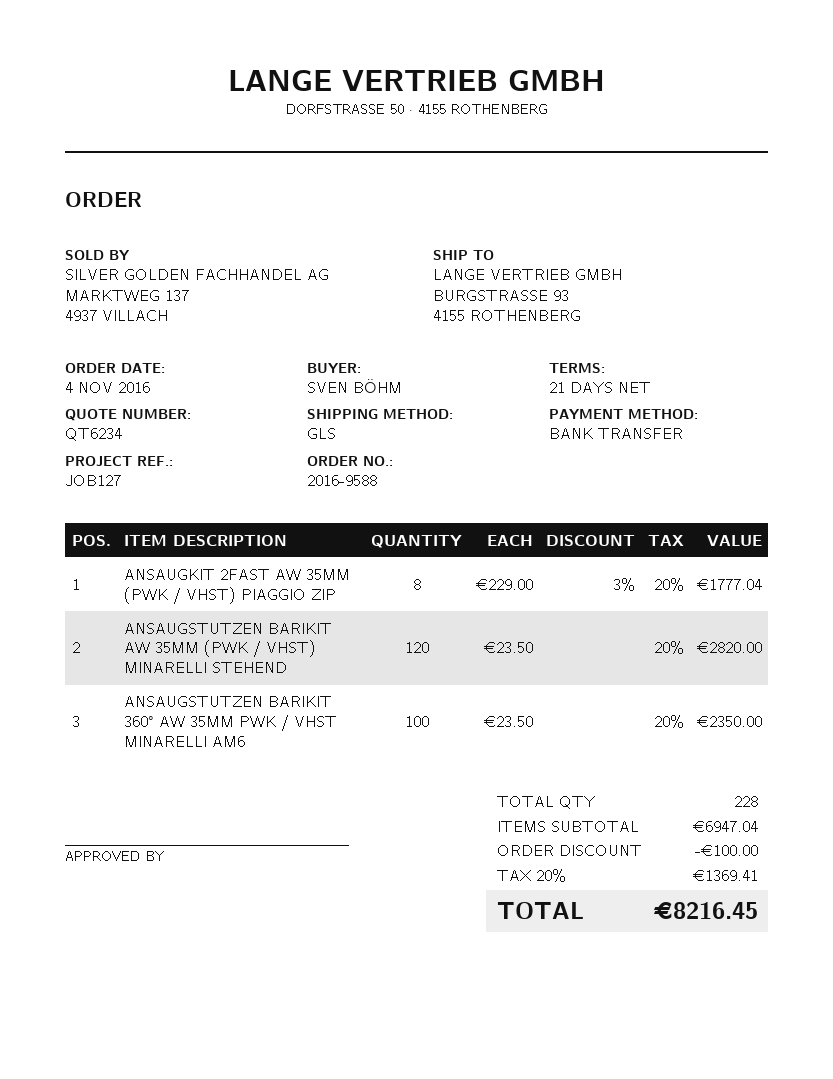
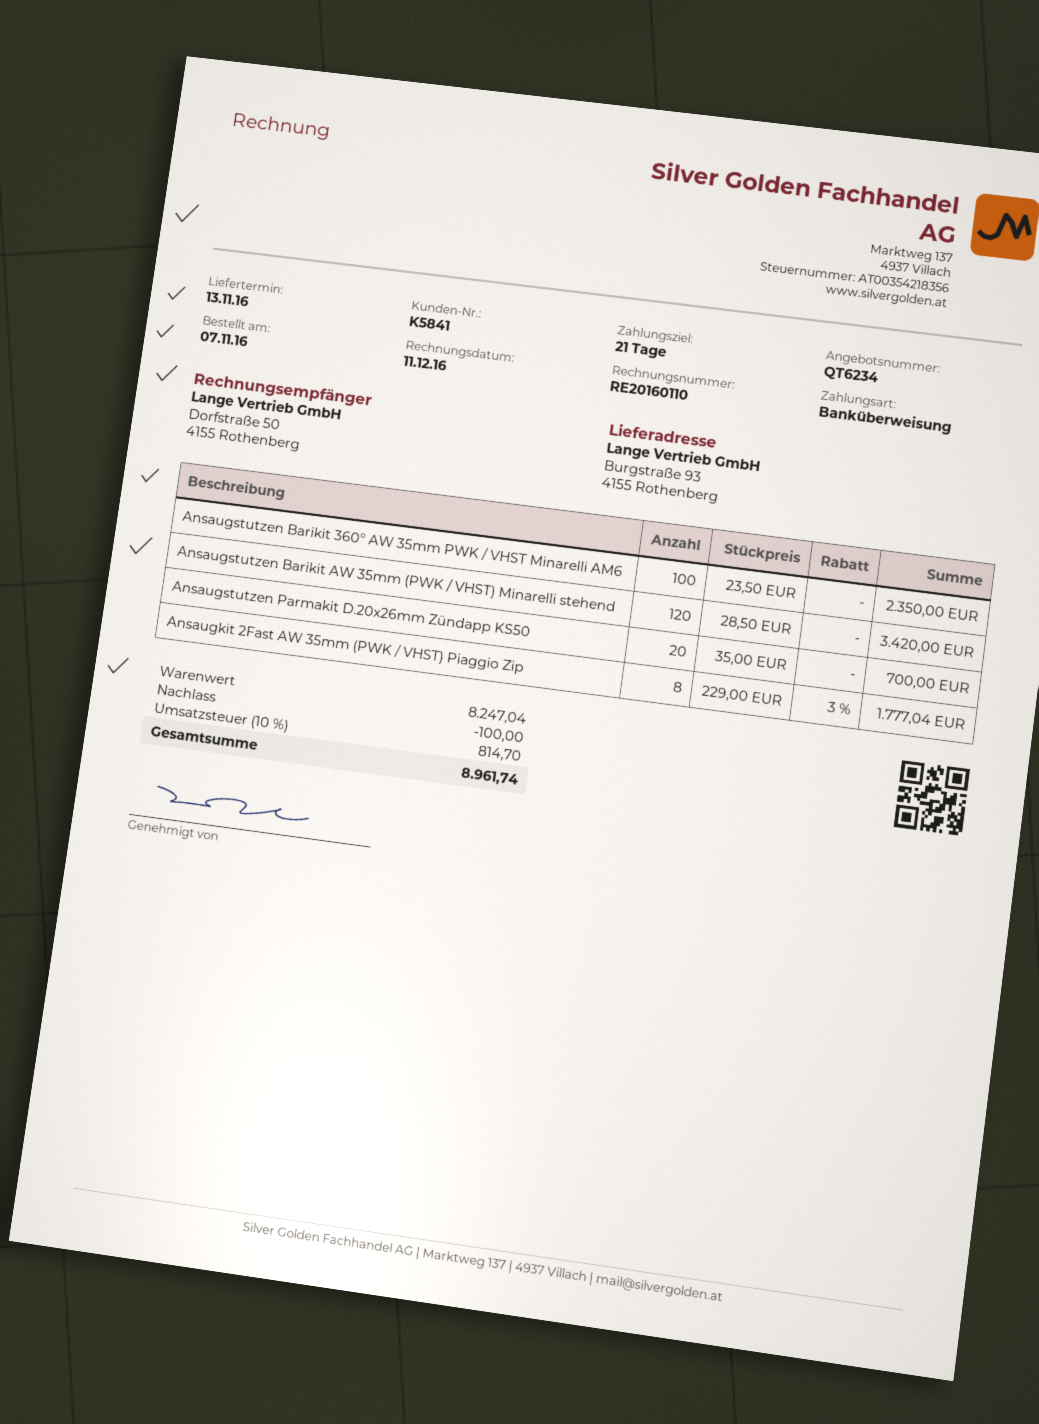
order date: 2016-11-04 -> 2016-11-07
ANSAUGSTUTZEN BARIKIT AW 35MM (PWK / VHST) MINARELLI STEHEND: 120 x 23.50 = 2820.00 -> 120 x 28.50 = 3420.00
Ansaugstutzen Parmakit D.20x26mm Zündapp KS50: none -> 20 x 35.00 = 700.00
subtotal: 6947.04 -> 8247.04
tax: 20% = 1369.41 -> 10% = 814.70
total: 8216.45 -> 8961.74

